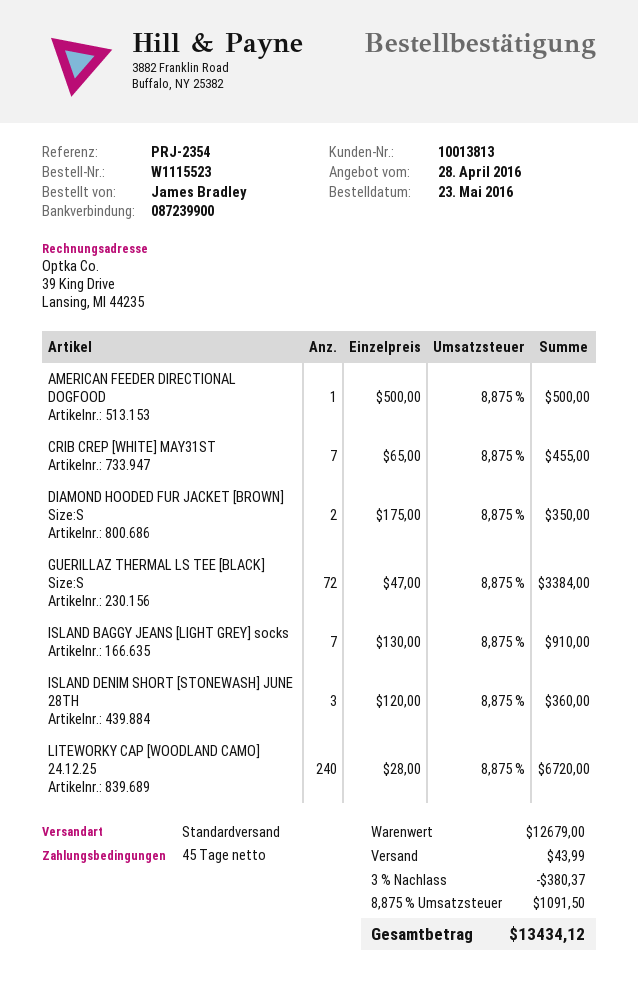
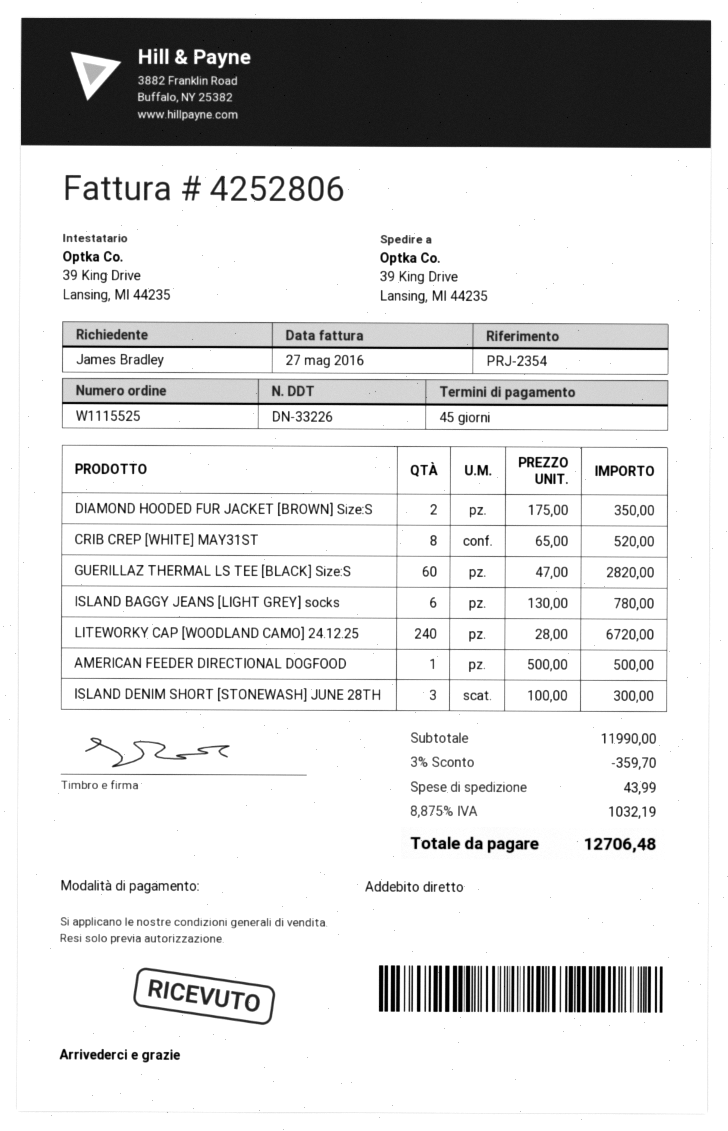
order number: W1115523 -> W1115525
CRIB CREP [WHITE] MAY31ST: 7 x 65.00 = 455.00 -> 8 x 65.00 = 520.00
GUERILLAZ THERMAL LS TEE [BLACK] Size:S: 72 x 47.00 = 3384.00 -> 60 x 47.00 = 2820.00
ISLAND BAGGY JEANS [LIGHT GREY] socks: 7 x 130.00 = 910.00 -> 6 x 130.00 = 780.00
ISLAND DENIM SHORT [STONEWASH] JUNE 28TH: 3 x 120.00 = 360.00 -> 3 x 100.00 = 300.00
subtotal: 12679.00 -> 11990.00
discount: 3% = 380.37 -> 3% = 359.70
tax: 8.875% = 1091.50 -> 8.875% = 1032.19
total: 13434.12 -> 12706.48

